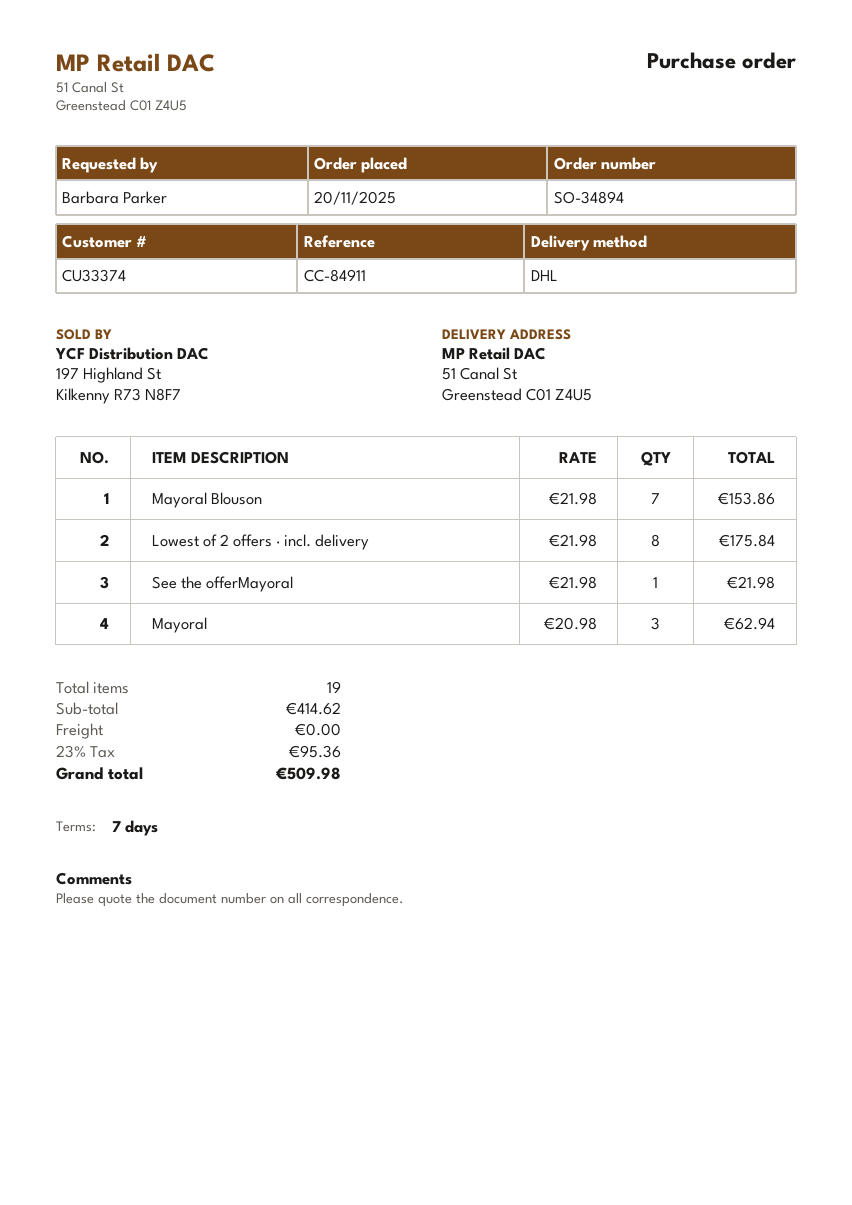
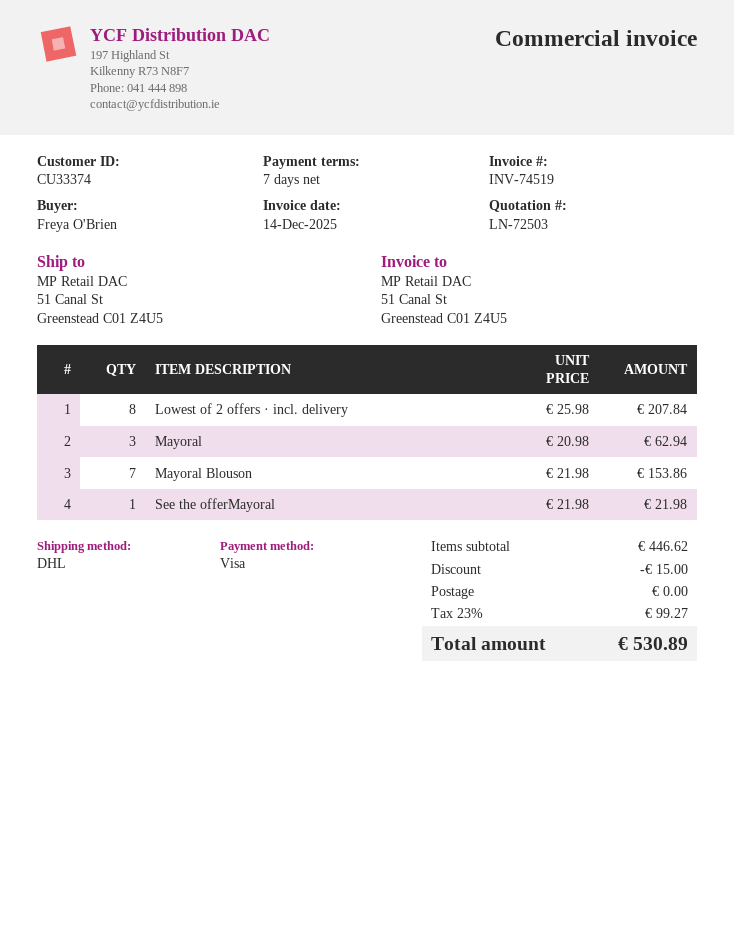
ordered by: Barbara Parker -> Freya O'Brien
Lowest of 2 offers · incl. delivery: 8 x 21.98 = 175.84 -> 8 x 25.98 = 207.84
subtotal: 414.62 -> 446.62
discount: none -> 15.00
tax: 23% = 95.36 -> 23% = 99.27
total: 509.98 -> 530.89

